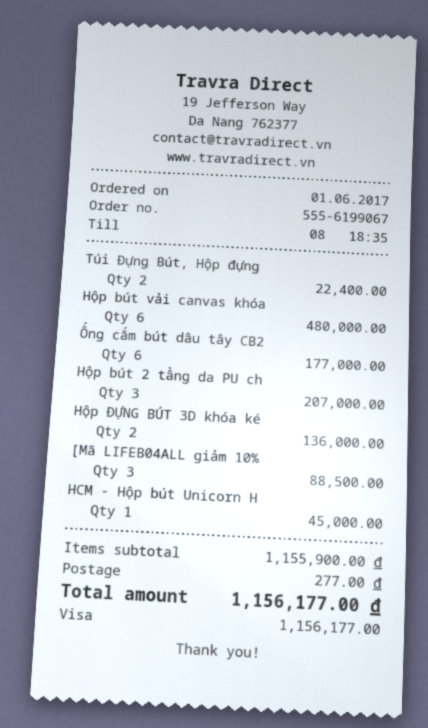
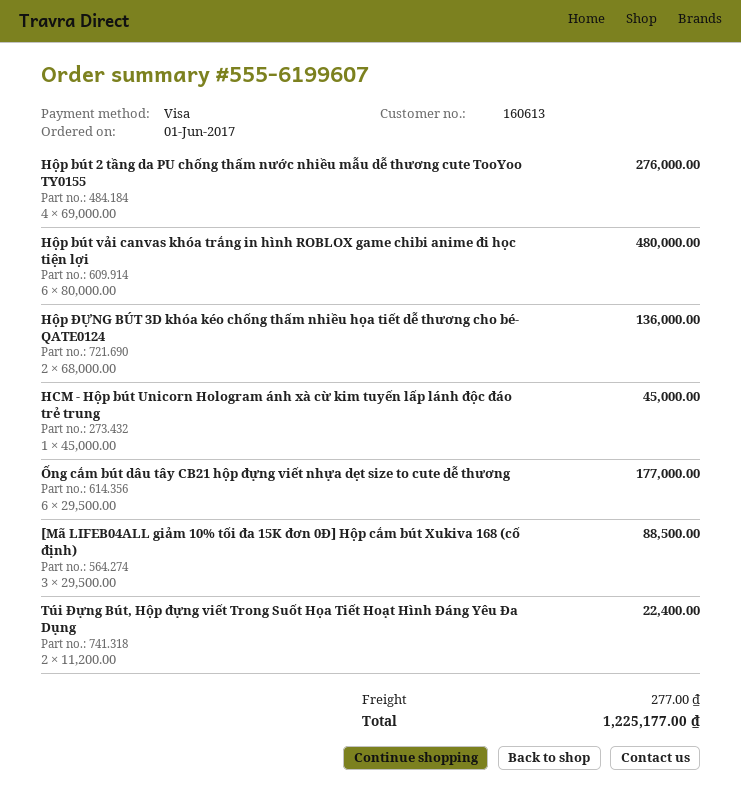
order number: 555-6199067 -> 555-6199607
Hộp bút 2 tầng da PU ch: 3 for 207000.00 -> 4 for 276000.00
total: 1156177.00 -> 1225177.00

